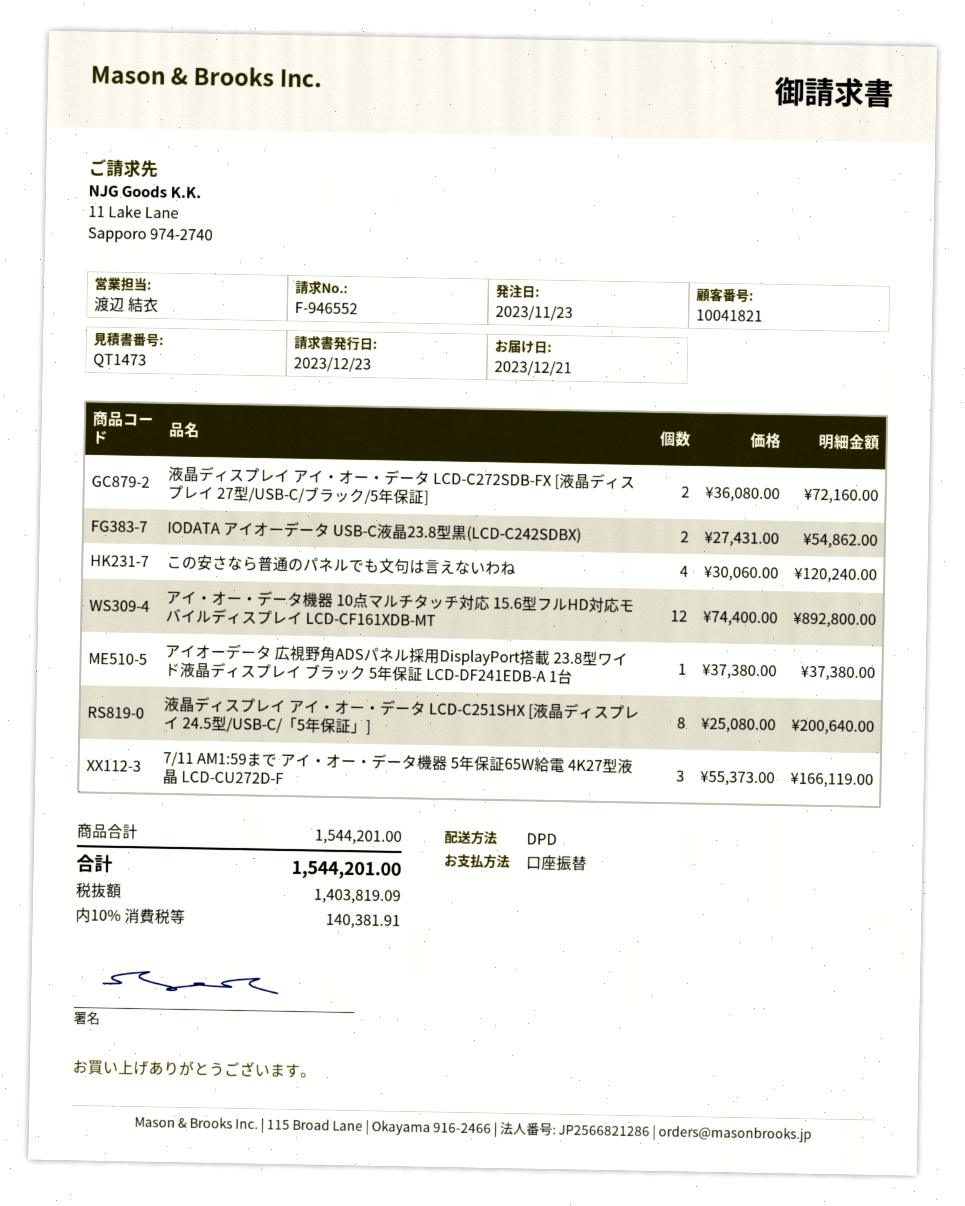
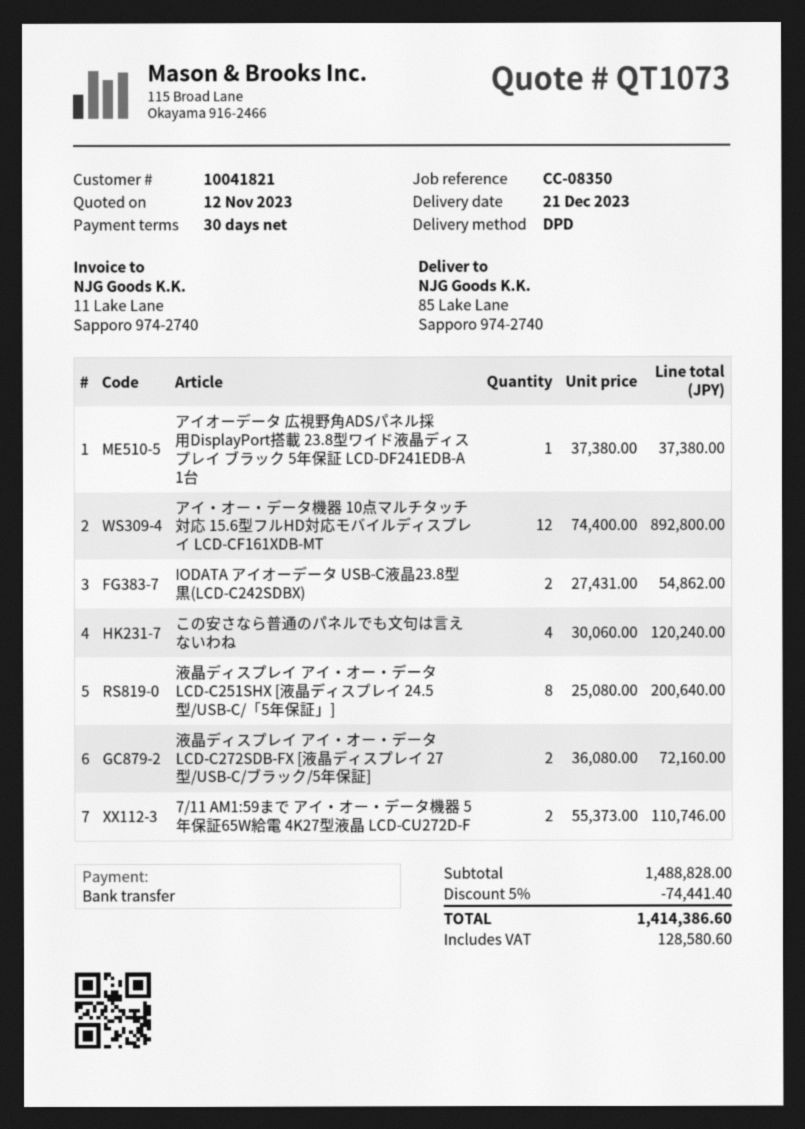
quote number: QT1473 -> QT1073
payment method: direct debit -> bank transfer
7/11 AM1:59まで アイ・オー・データ機器 5年保証65W給電 4K27型液晶 LCD-CU272D-F: 3 x 55373.00 = 166119.00 -> 2 x 55373.00 = 110746.00
subtotal: 1544201.00 -> 1488828.00
discount: none -> 5% = 74441.40
tax: 140381.91 -> 128580.60
total: 1544201.00 -> 1414386.60

